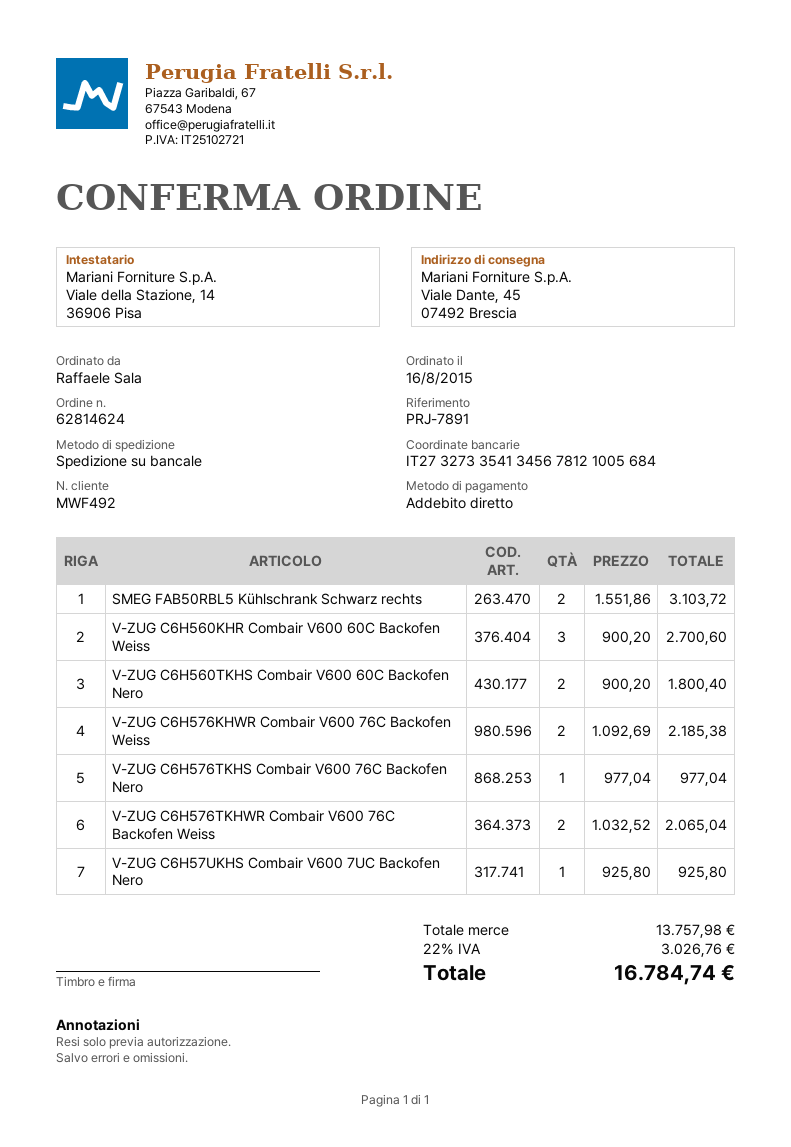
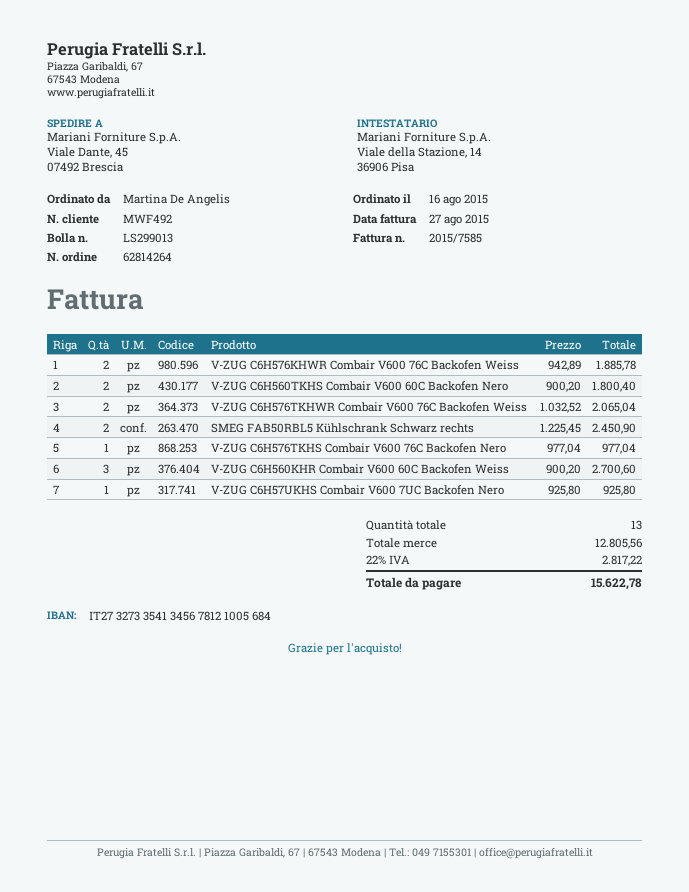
order number: 62814624 -> 62814264
ordered by: Raffaele Sala -> Martina De Angelis
SMEG FAB50RBL5 Kühlschrank Schwarz rechts: 2 x 1551.86 = 3103.72 -> 2 x 1225.45 = 2450.90
V-ZUG C6H576KHWR Combair V600 76C Backofen Weiss: 2 x 1092.69 = 2185.38 -> 2 x 942.89 = 1885.78
subtotal: 13757.98 -> 12805.56
tax: 22% = 3026.76 -> 22% = 2817.22
total: 16784.74 -> 15622.78

